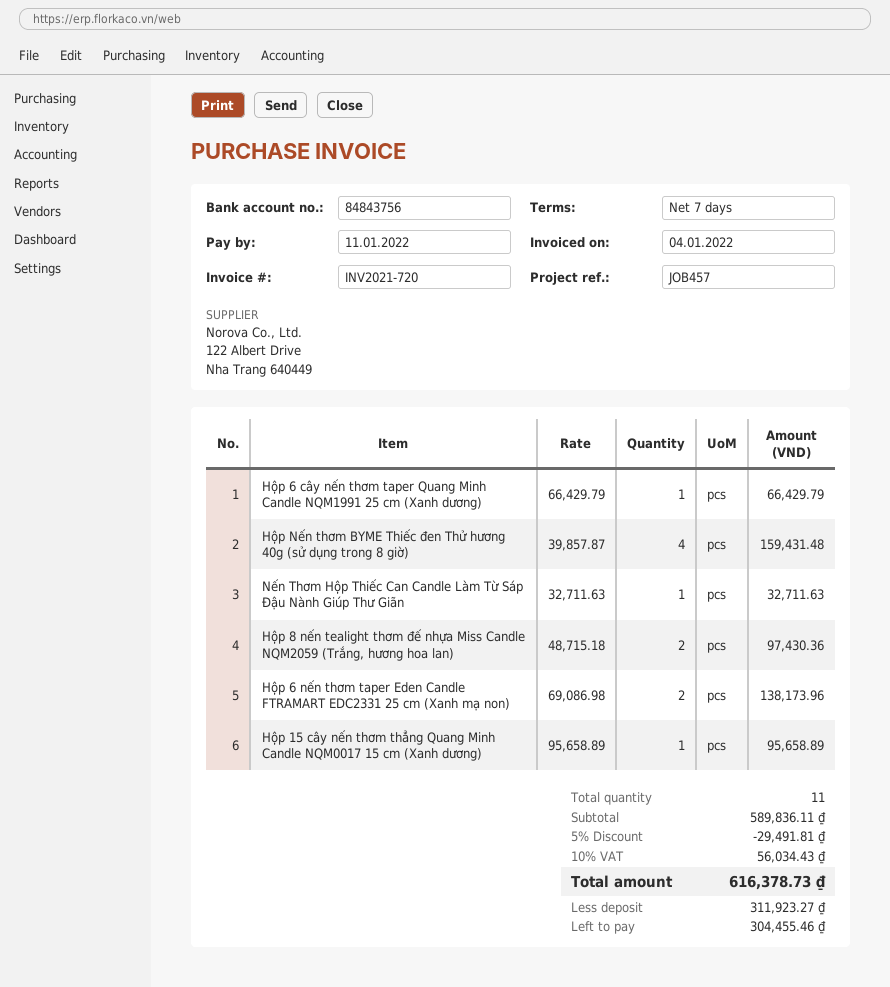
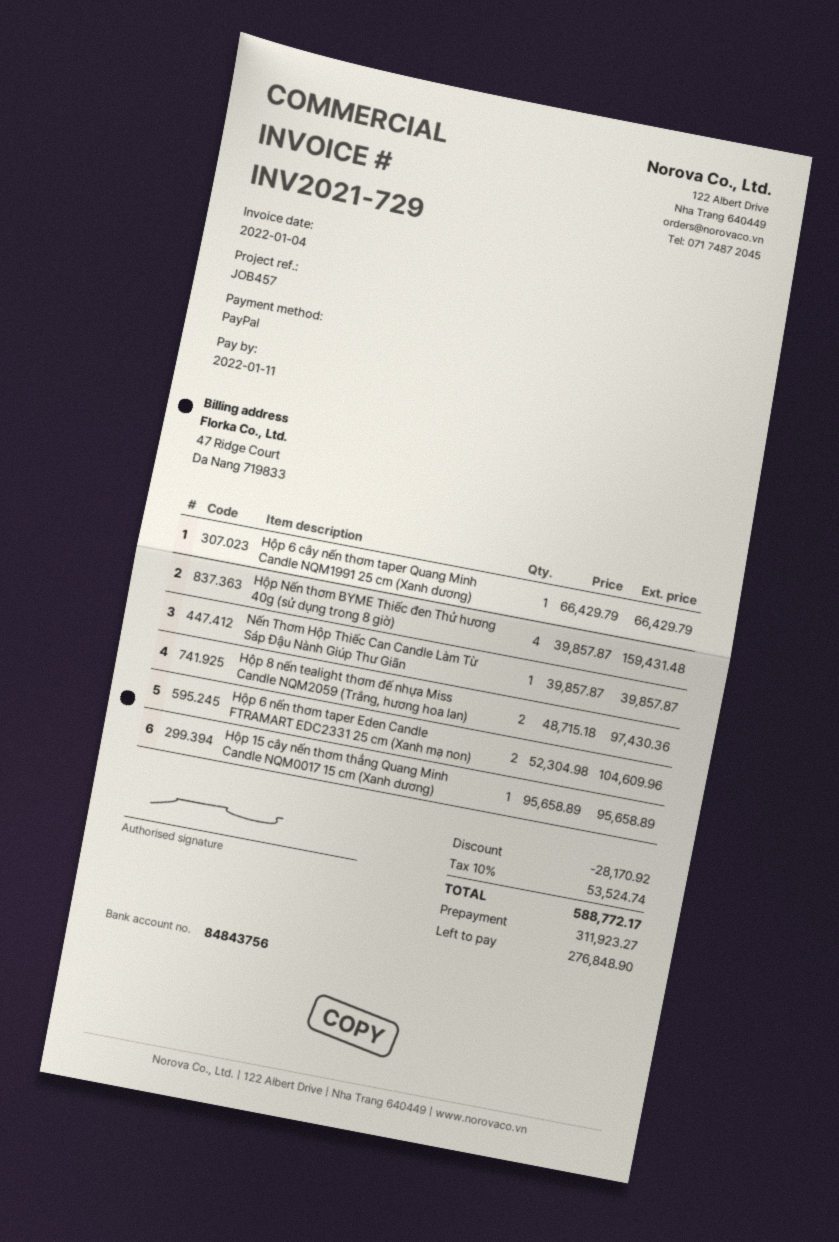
invoice number: INV2021-720 -> INV2021-729
Nến Thơm Hộp Thiếc Can Candle Làm Từ Sáp Đậu Nành Giúp Thư Giãn: 1 x 32711.63 = 32711.63 -> 1 x 39857.87 = 39857.87
Hộp 6 nến thơm taper Eden Candle FTRAMART EDC2331 25 cm (Xanh mạ non): 2 x 69086.98 = 138173.96 -> 2 x 52304.98 = 104609.96
discount: 29491.81 -> 28170.92
tax: 10% = 56034.43 -> 10% = 53524.74
total: 616378.73 -> 588772.17
balance: 304455.46 -> 276848.90

